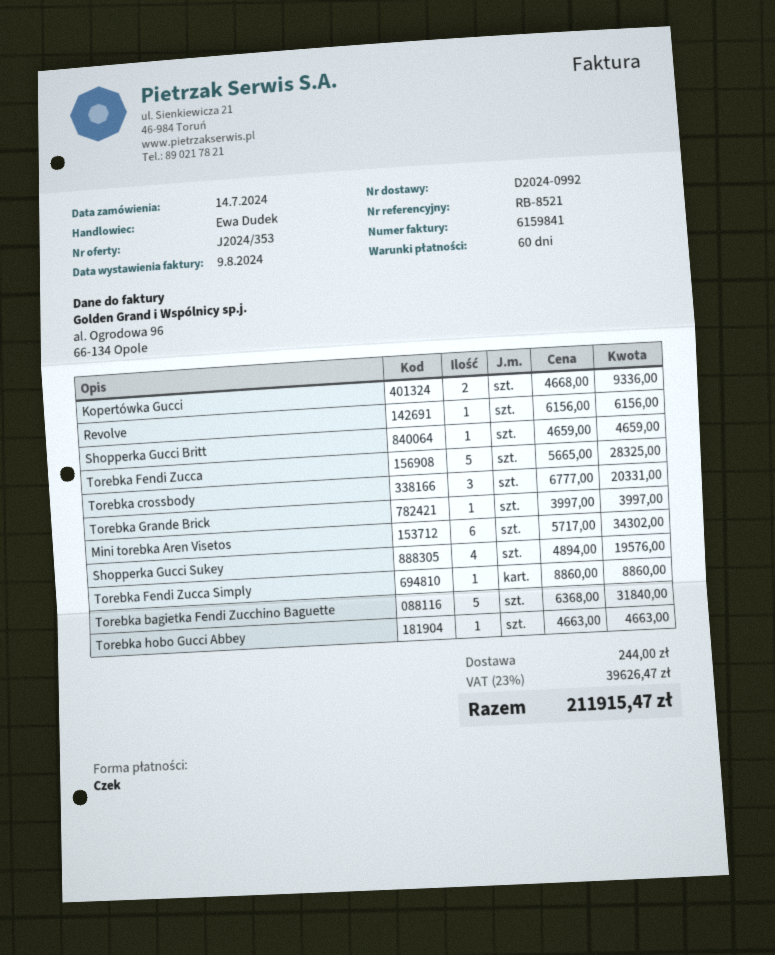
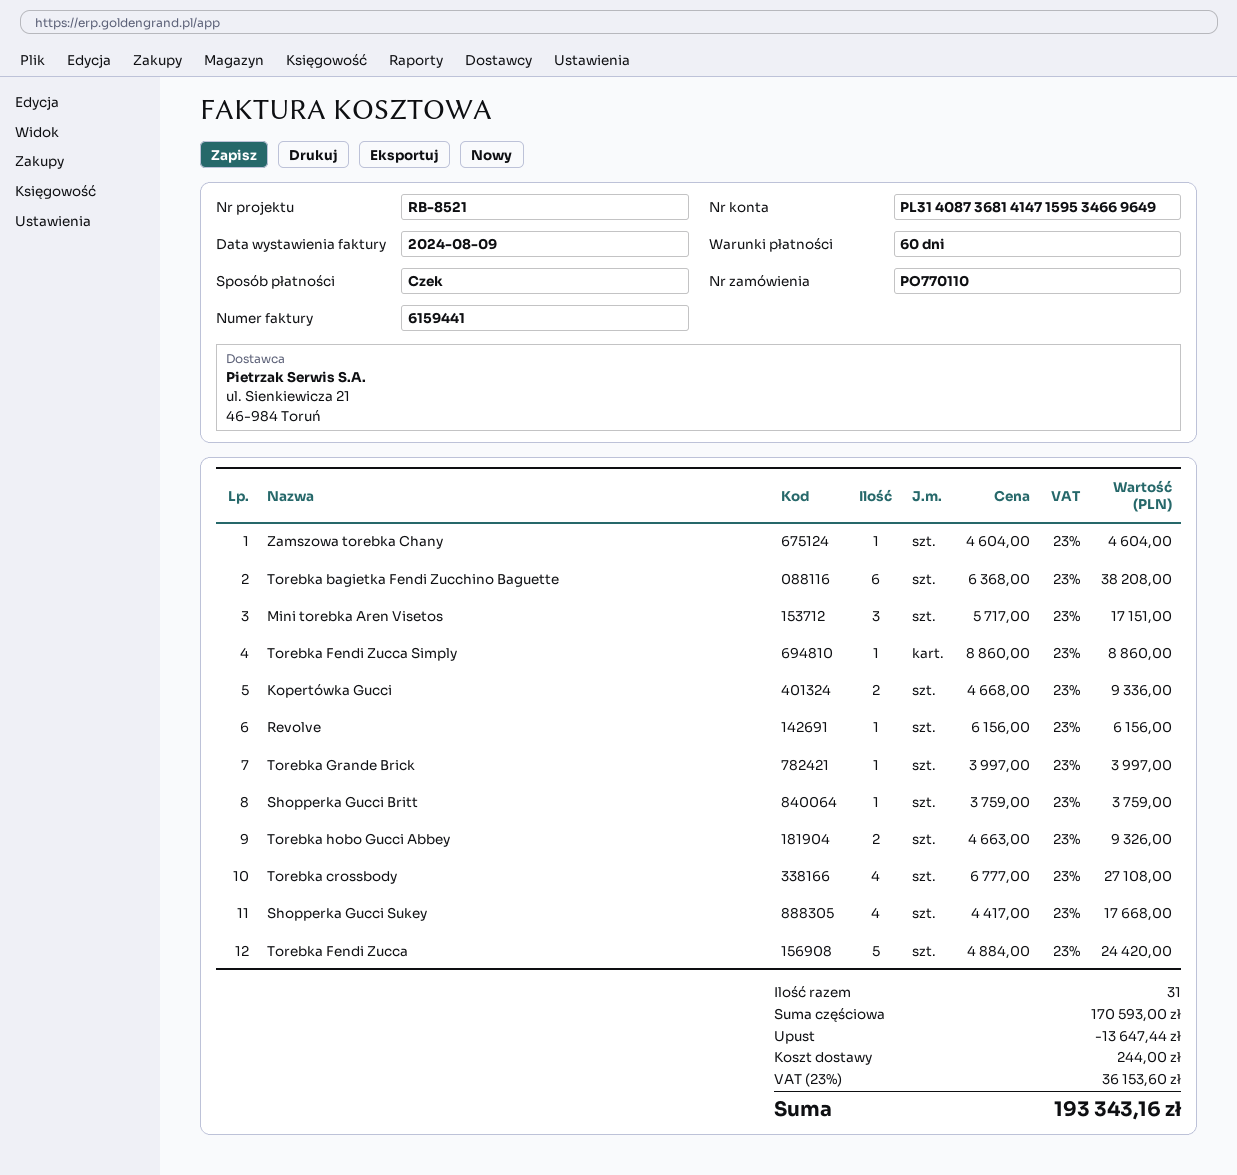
invoice number: 6159841 -> 6159441
Shopperka Gucci Britt: 1 x 4659.00 = 4659.00 -> 1 x 3759.00 = 3759.00
Torebka Fendi Zucca: 5 x 5665.00 = 28325.00 -> 5 x 4884.00 = 24420.00
Torebka crossbody: 3 x 6777.00 = 20331.00 -> 4 x 6777.00 = 27108.00
Mini torebka Aren Visetos: 6 x 5717.00 = 34302.00 -> 3 x 5717.00 = 17151.00
Shopperka Gucci Sukey: 4 x 4894.00 = 19576.00 -> 4 x 4417.00 = 17668.00
Torebka bagietka Fendi Zucchino Baguette: 5 x 6368.00 = 31840.00 -> 6 x 6368.00 = 38208.00
Torebka hobo Gucci Abbey: 1 x 4663.00 = 4663.00 -> 2 x 4663.00 = 9326.00
Zamszowa torebka Chany: none -> 1 x 4604.00 = 4604.00
discount: none -> 13647.44
tax: 23% = 39626.47 -> 23% = 36153.60
total: 211915.47 -> 193343.16

